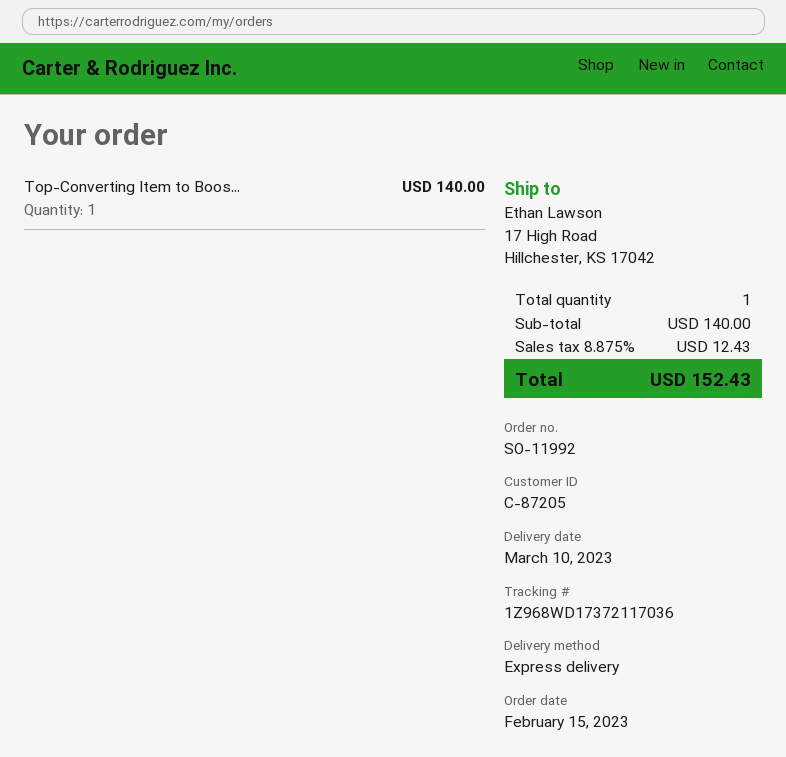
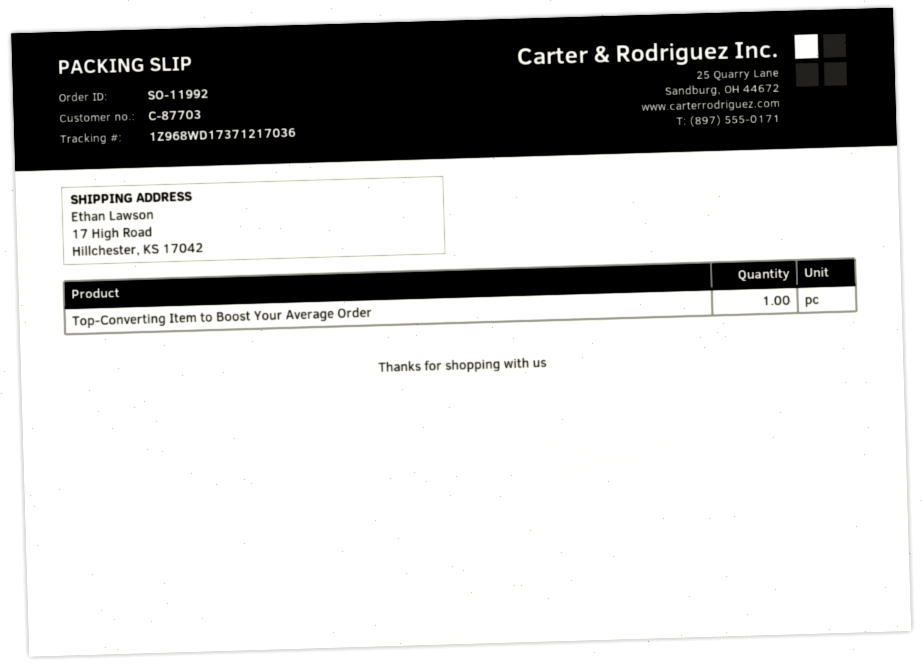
customer number: C-87205 -> C-87703
tracking number: 1Z968WD17372117036 -> 1Z968WD17371217036

